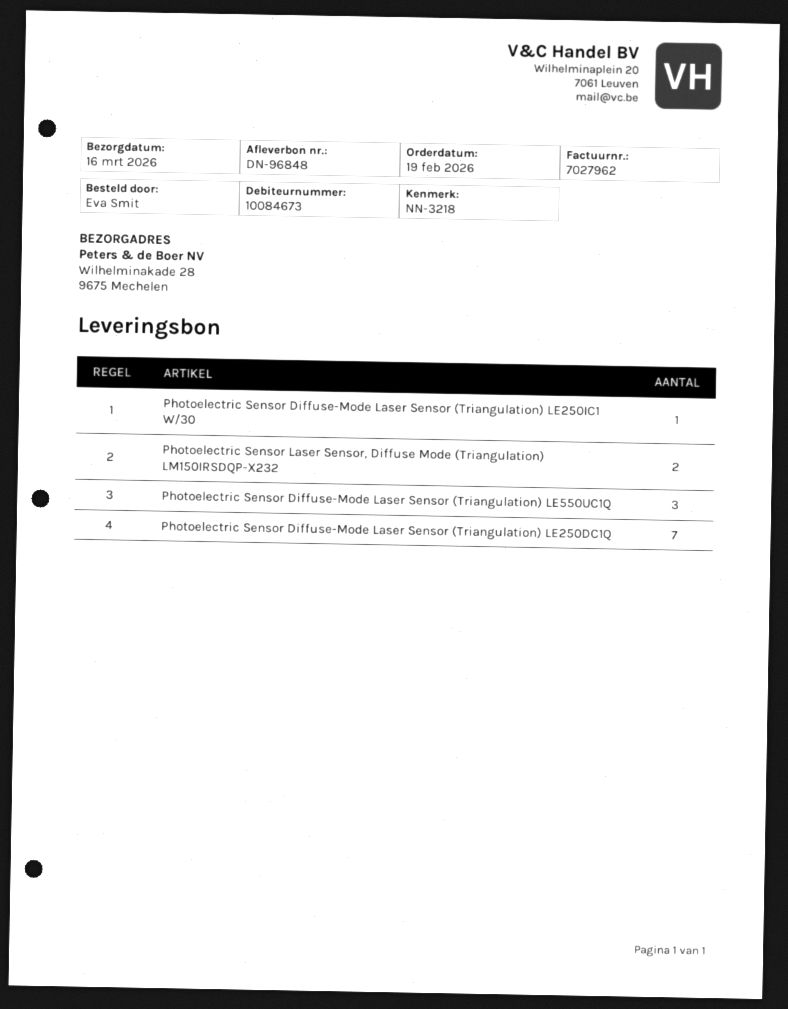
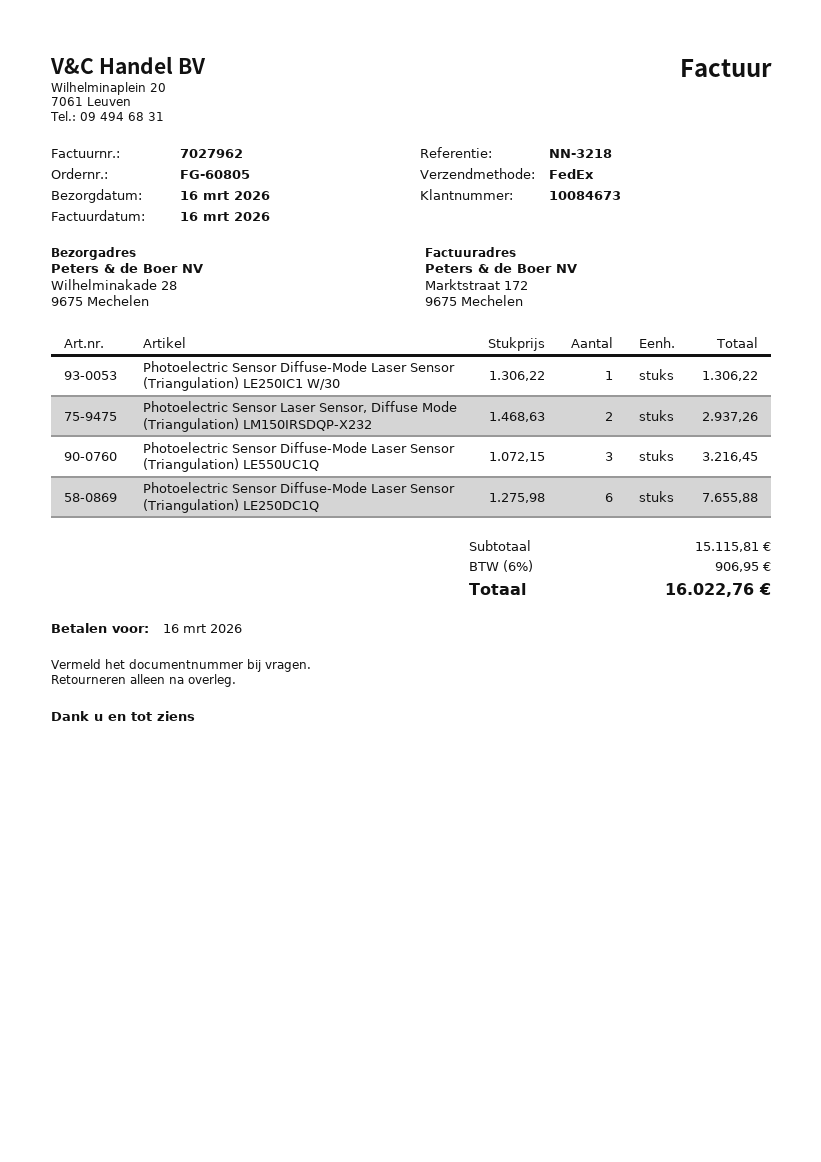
Photoelectric Sensor Diffuse-Mode Laser Sensor (Triangulation) LE250DC1Q: 7 -> 6

